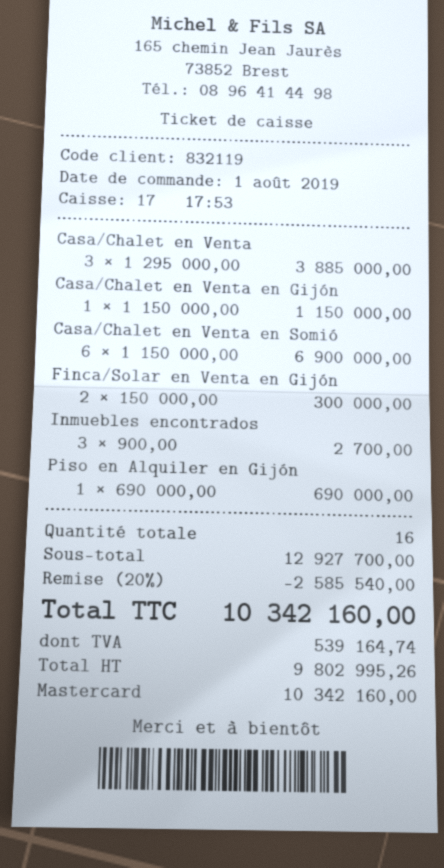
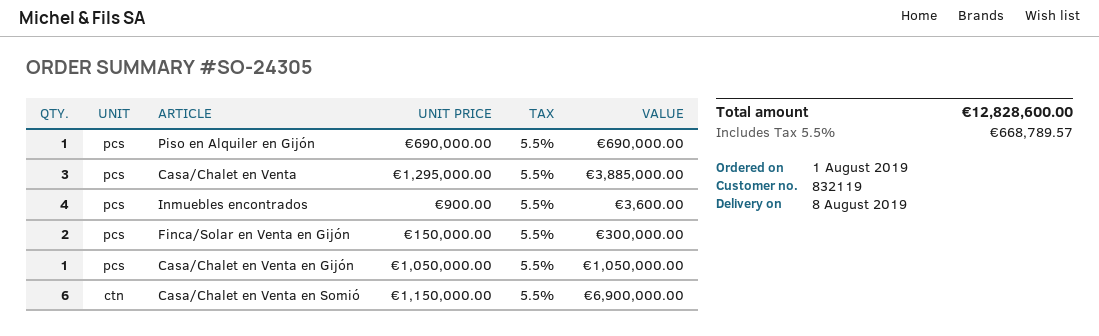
Casa/Chalet en Venta en Gijón: 1 x 1150000.00 = 1150000.00 -> 1 x 1050000.00 = 1050000.00
Inmuebles encontrados: 3 x 900.00 = 2700.00 -> 4 x 900.00 = 3600.00
discount: 20% = 2585540.00 -> none
tax: 539164.74 -> 668789.57
total: 10342160.00 -> 12828600.00

